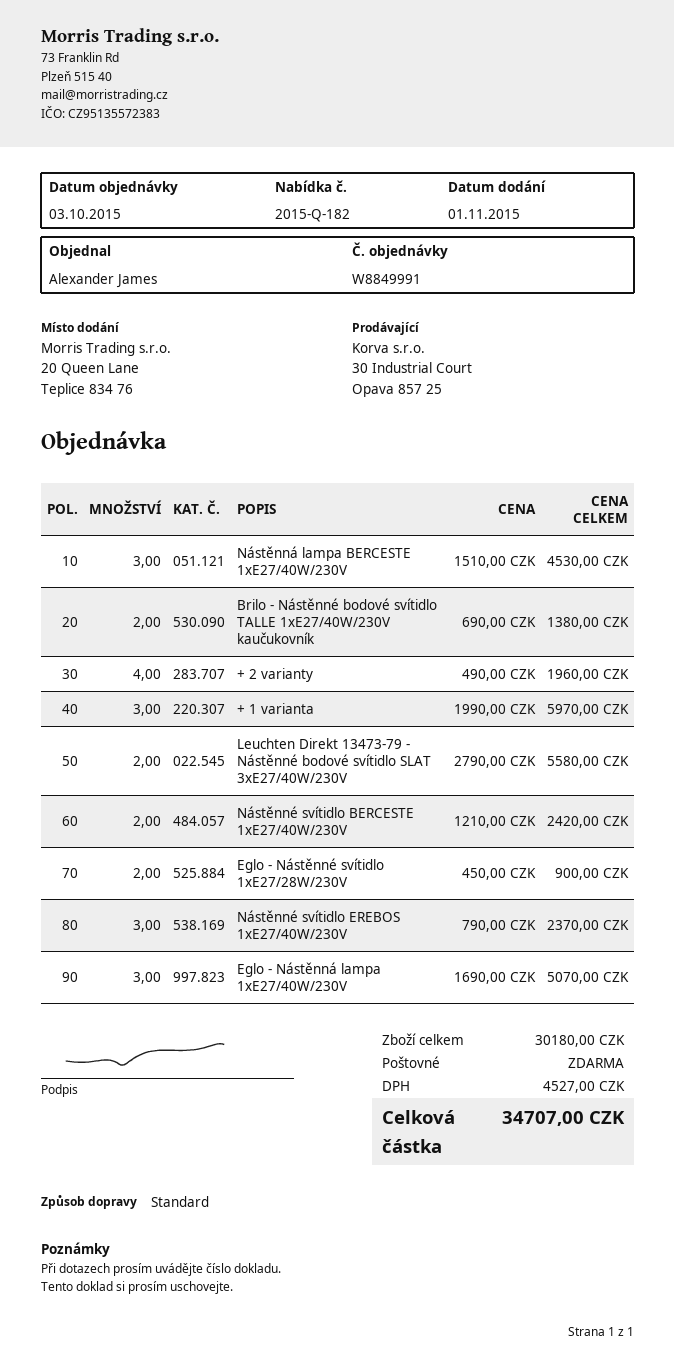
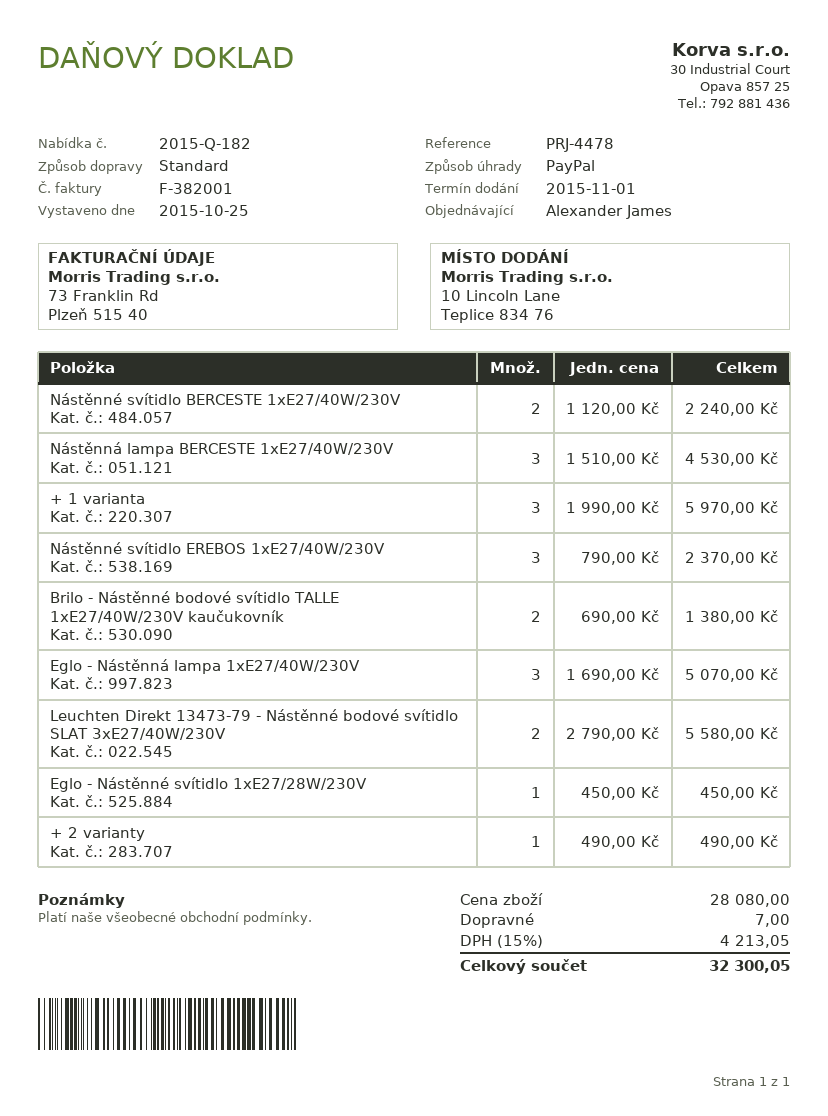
ship to: 20 Queen Lane, Teplice 834 76 -> 10 Lincoln Lane, Teplice 834 76
+ 2 varianty: 4 x 490.00 = 1960.00 -> 1 x 490.00 = 490.00
Nástěnné svítidlo BERCESTE 1xE27/40W/230V: 2 x 1210.00 = 2420.00 -> 2 x 1120.00 = 2240.00
Eglo - Nástěnné svítidlo 1xE27/28W/230V: 2 x 450.00 = 900.00 -> 1 x 450.00 = 450.00
subtotal: 30180.00 -> 28080.00
shipping: 0.00 -> 7.00
tax: 4527.00 -> 4213.05
total: 34707.00 -> 32300.05

